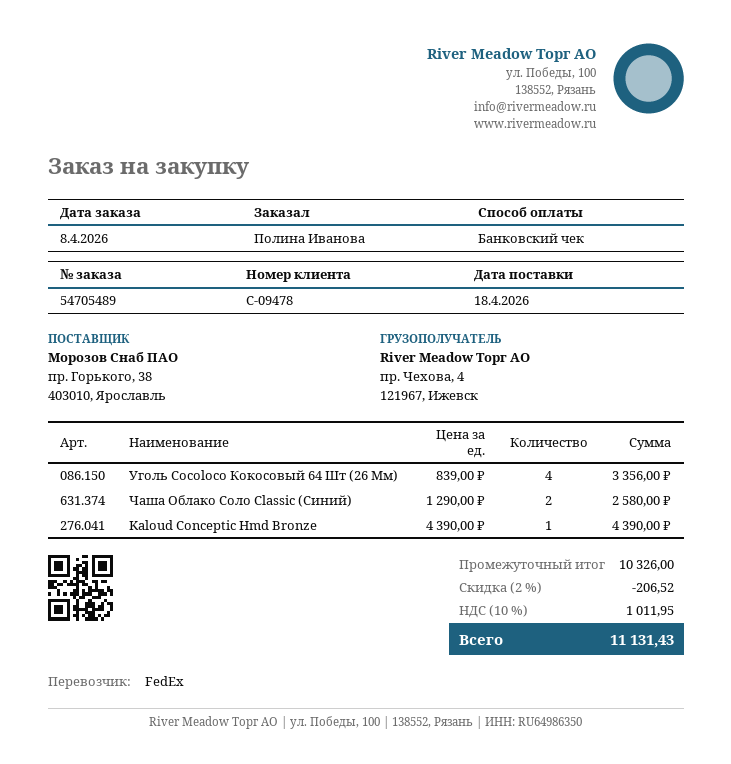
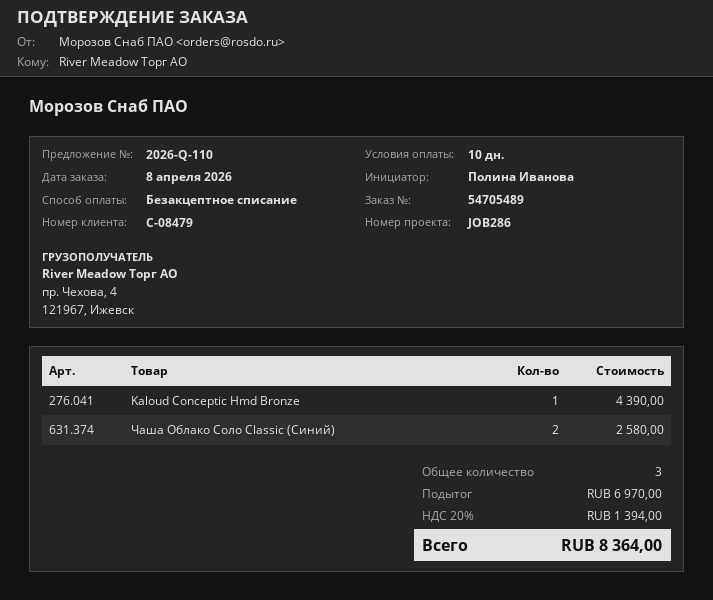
customer number: C-09478 -> C-08479
payment method: cheque -> direct debit
Уголь Cocoloco Кокосовый 64 Шт (26 Мм): 4 for 3356.00 -> none
subtotal: 10326.00 -> 6970.00
discount: 2% = 206.52 -> none
tax: 10% = 1011.95 -> 20% = 1394.00
total: 11131.43 -> 8364.00

